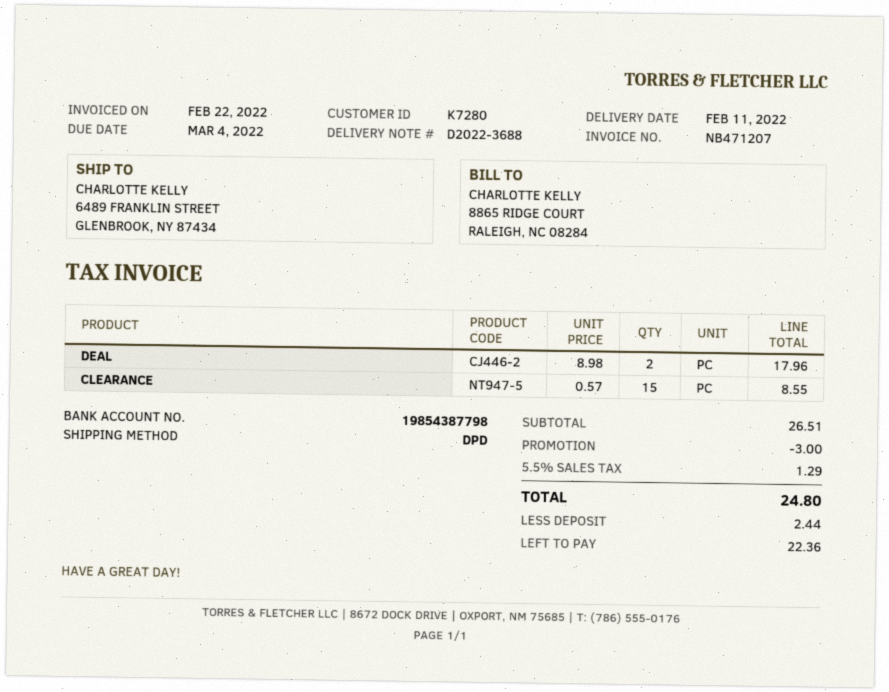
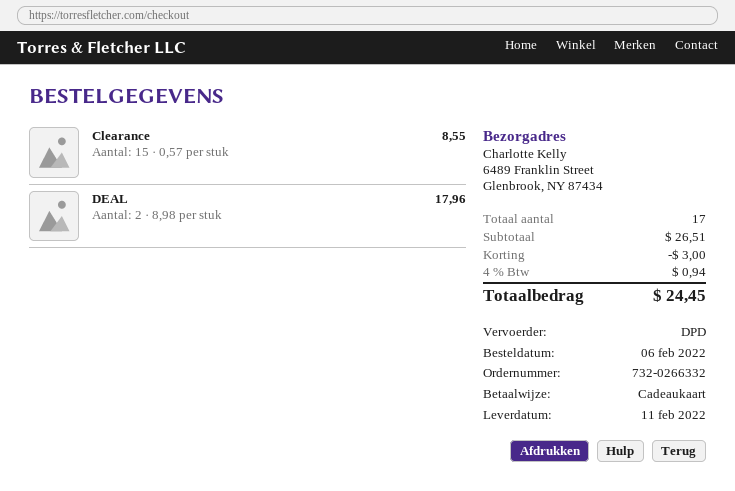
tax: 5.5% = 1.29 -> 4% = 0.94
total: 24.80 -> 24.45

